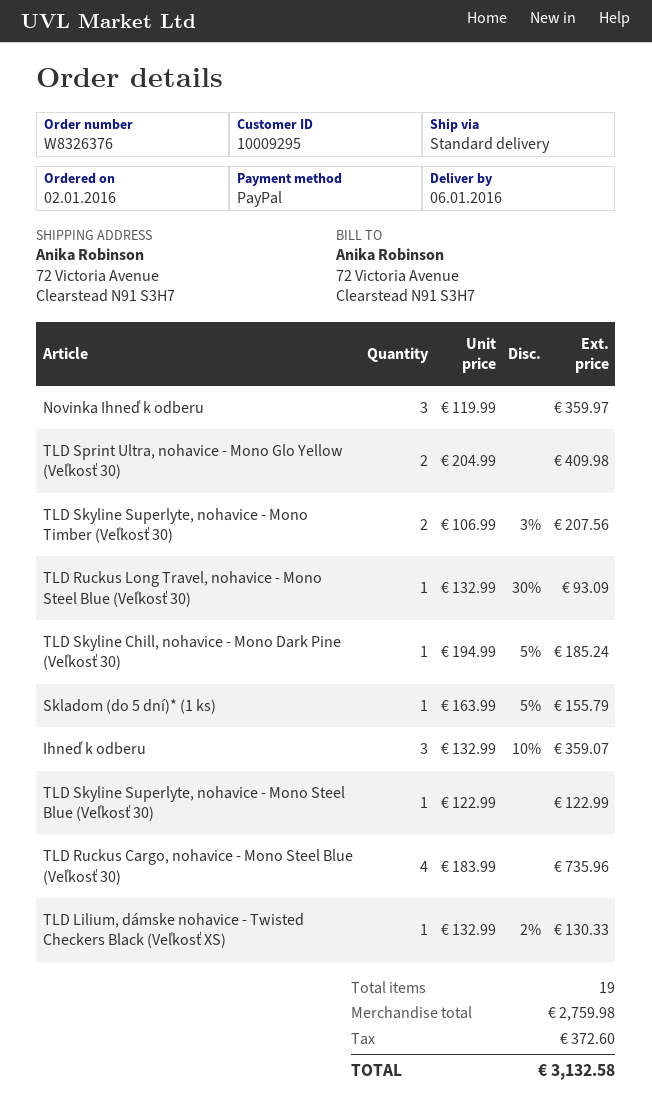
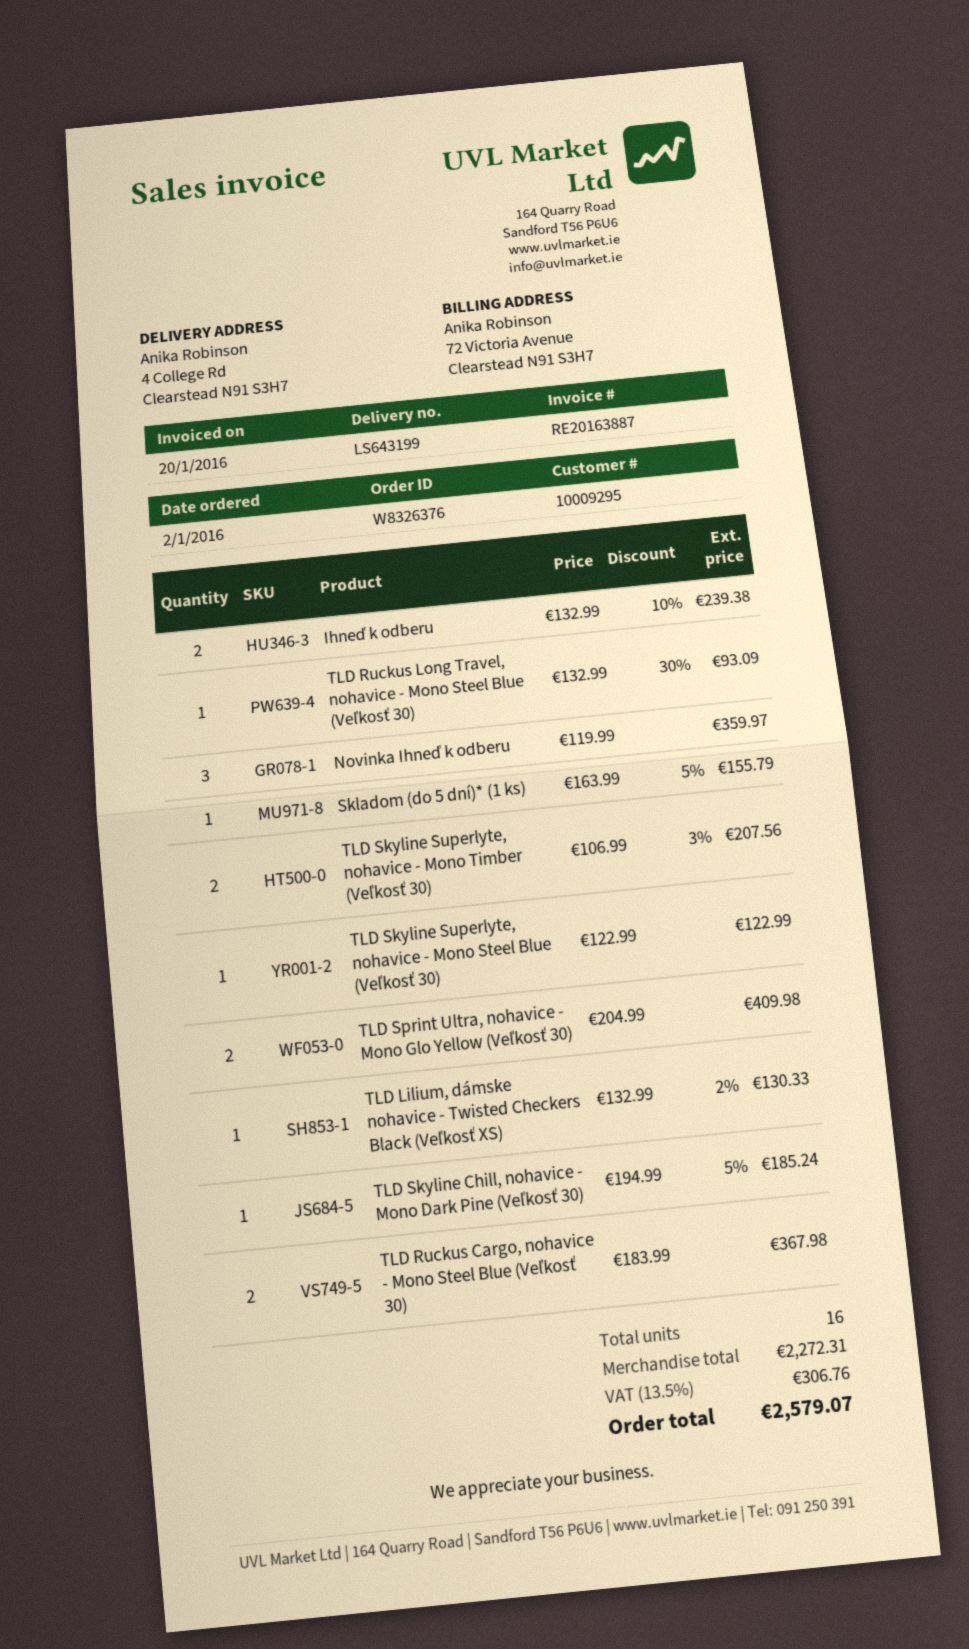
ship to: 72 Victoria Avenue, Clearstead N91 S3H7 -> 4 College Rd, Clearstead N91 S3H7
Ihneď k odberu: 3 x 132.99 - 10% = 359.07 -> 2 x 132.99 - 10% = 239.38
TLD Ruckus Cargo, nohavice - Mono Steel Blue (Veľkosť 30): 4 x 183.99 = 735.96 -> 2 x 183.99 = 367.98
total quantity: 19 -> 16
subtotal: 2759.98 -> 2272.31
tax: 372.60 -> 306.76
total: 3132.58 -> 2579.07

